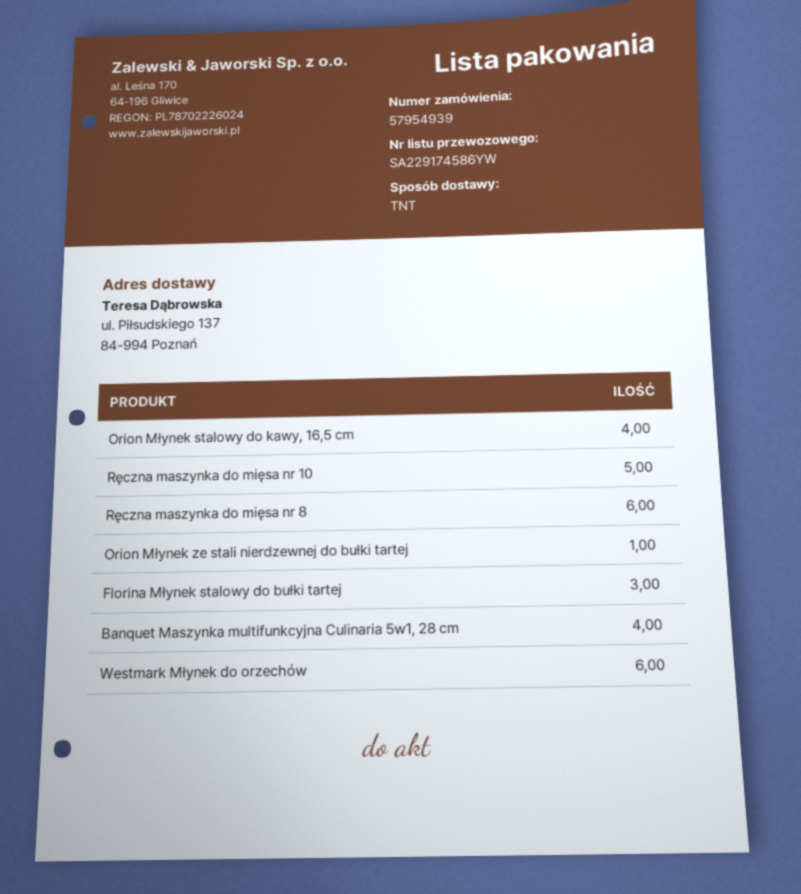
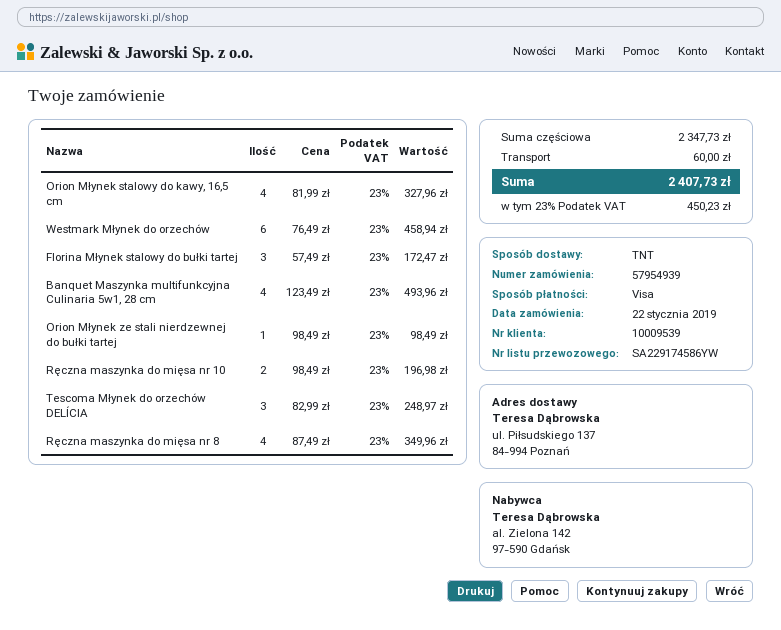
Ręczna maszynka do mięsa nr 10: 5 -> 2
Ręczna maszynka do mięsa nr 8: 6 -> 4
Tescoma Młynek do orzechów DELÍCIA: none -> 3

